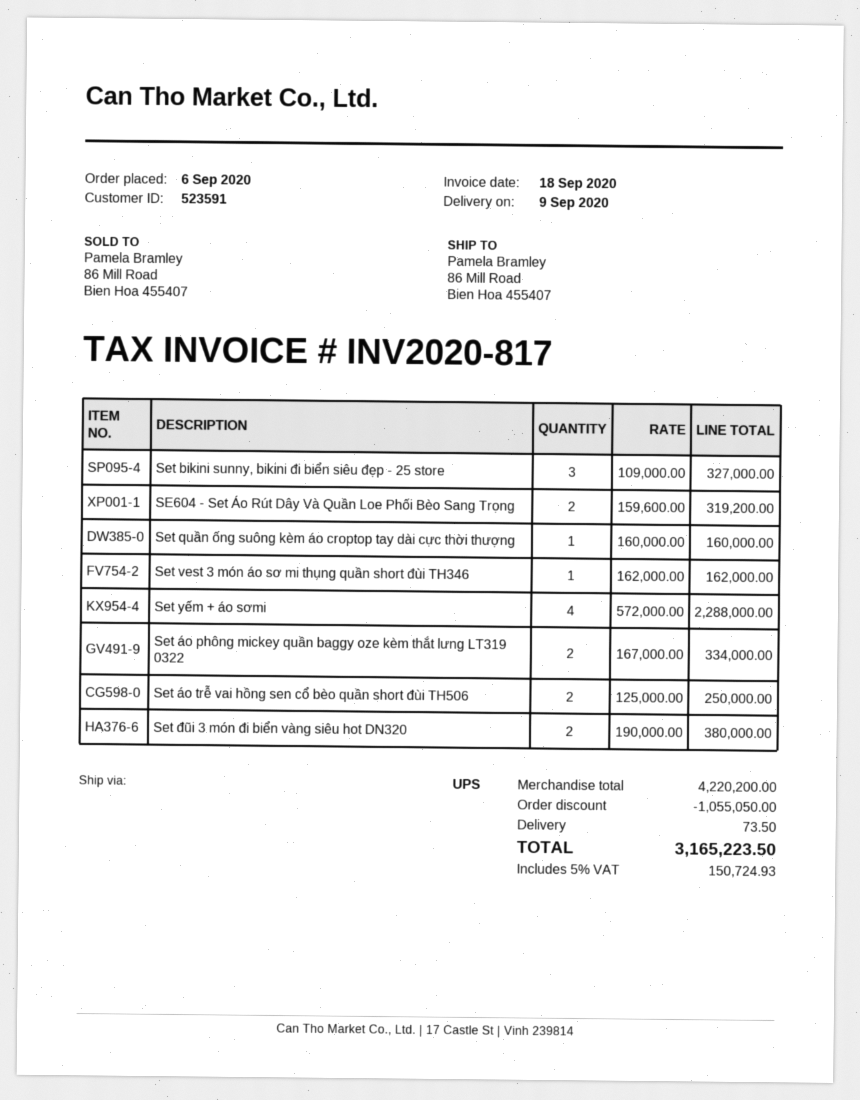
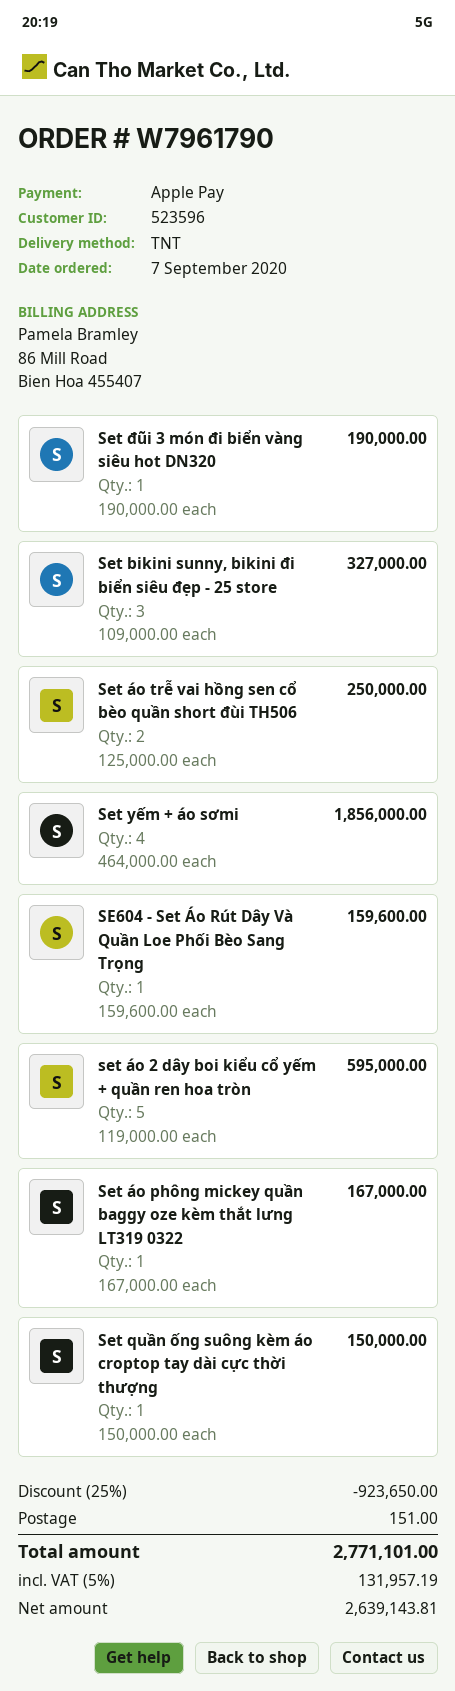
order date: 2020-09-06 -> 2020-09-07
customer number: 523591 -> 523596
shipping method: UPS -> TNT
SE604 - Set Áo Rút Dây Và Quần Loe Phối Bèo Sang Trọng: 2 x 159600.00 = 319200.00 -> 1 x 159600.00 = 159600.00
Set quần ống suông kèm áo croptop tay dài cực thời thượng: 1 x 160000.00 = 160000.00 -> 1 x 150000.00 = 150000.00
Set vest 3 món áo sơ mi thụng quần short đùi TH346: 1 x 162000.00 = 162000.00 -> none
Set yếm + áo sơmi: 4 x 572000.00 = 2288000.00 -> 4 x 464000.00 = 1856000.00
Set áo phông mickey quần baggy oze kèm thắt lưng LT319 0322: 2 x 167000.00 = 334000.00 -> 1 x 167000.00 = 167000.00
Set đũi 3 món đi biển vàng siêu hot DN320: 2 x 190000.00 = 380000.00 -> 1 x 190000.00 = 190000.00
set áo 2 dây boi kiểu cổ yếm + quần ren hoa tròn: none -> 5 x 119000.00 = 595000.00
discount: 1055050.00 -> 923650.00
shipping: 73.50 -> 151.00
tax: 5% = 150724.93 -> 5% = 131957.19
total: 3165223.50 -> 2771101.00

